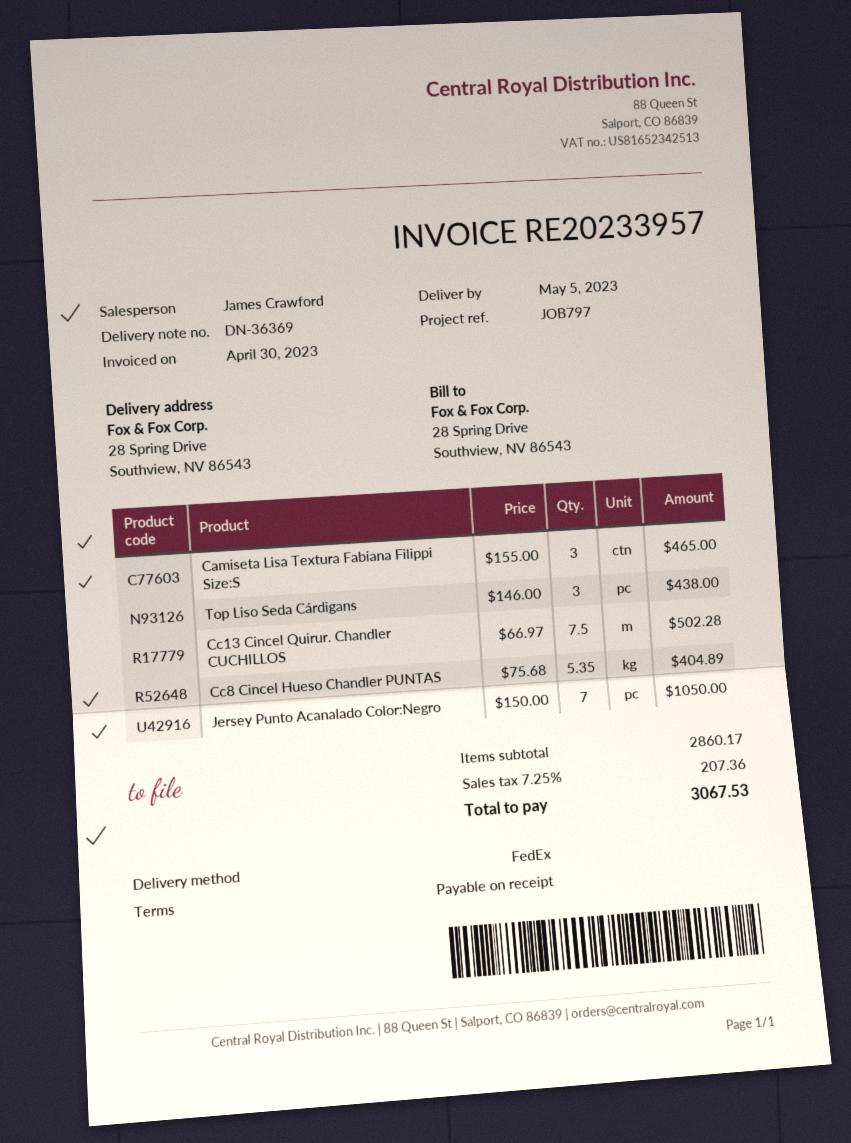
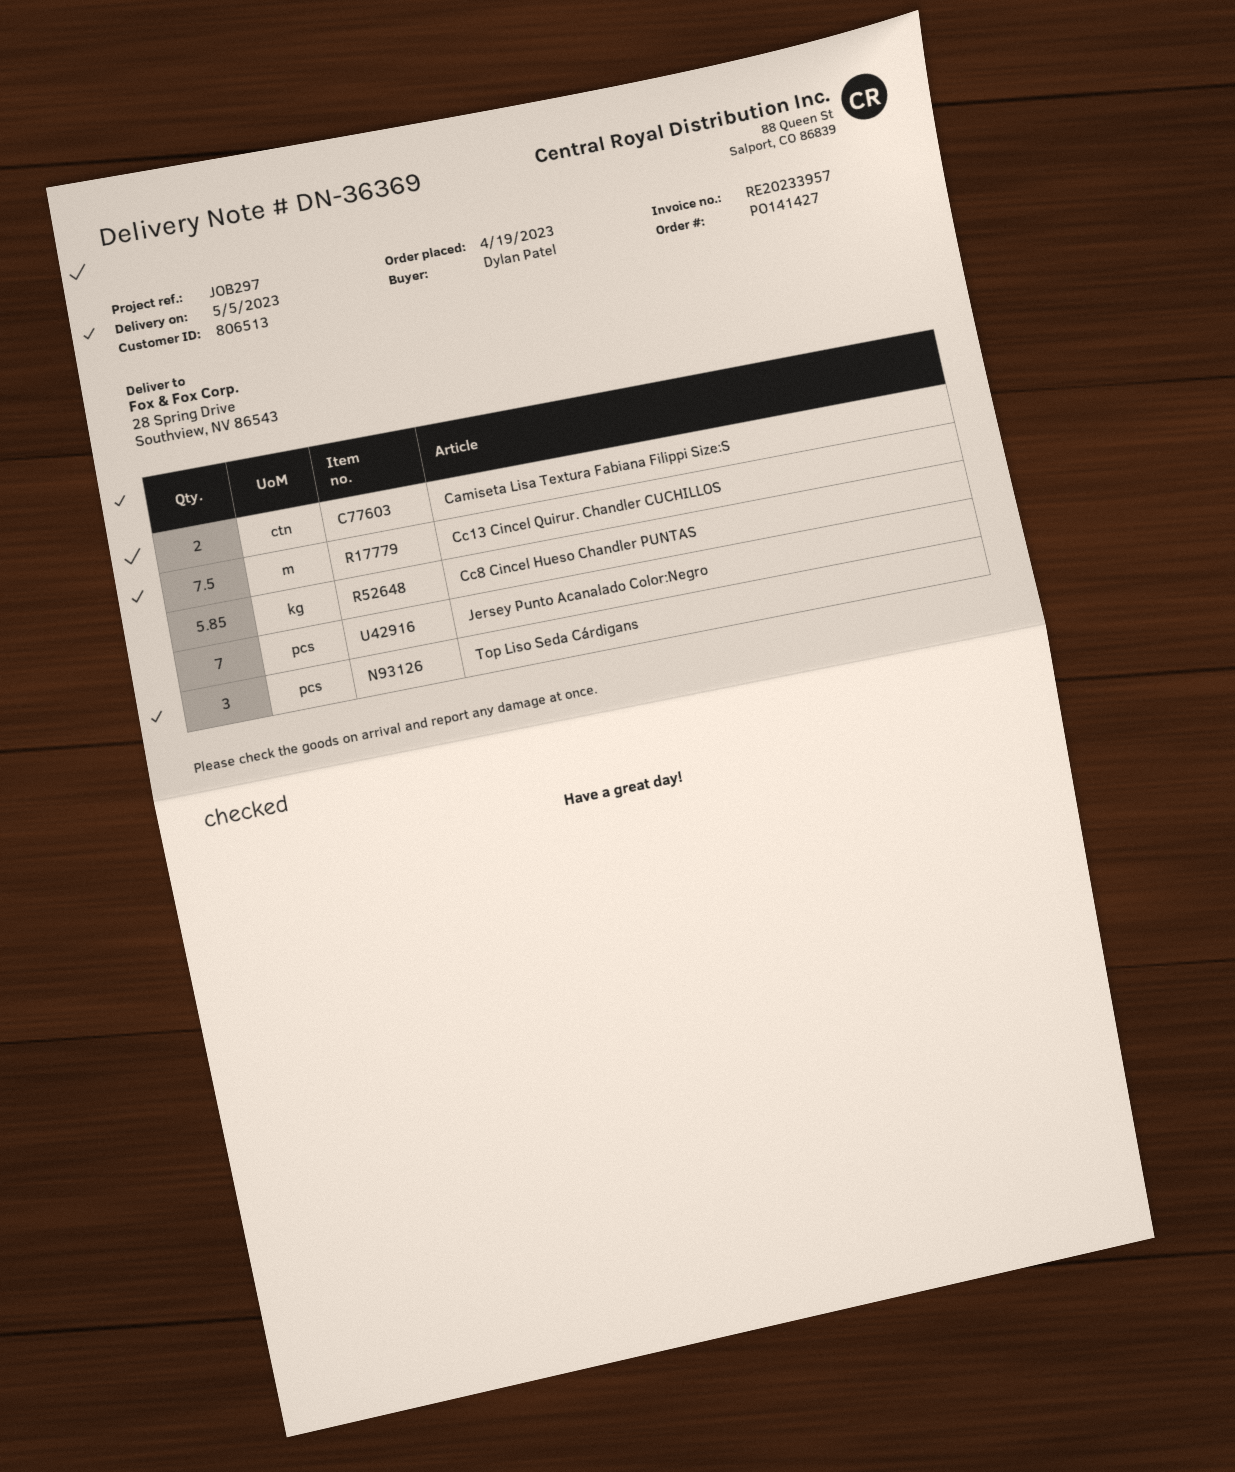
reference: JOB797 -> JOB297
Camiseta Lisa Textura Fabiana Filippi Size:S: 3 -> 2
Cc8 Cincel Hueso Chandler PUNTAS: 5.35 -> 5.85

